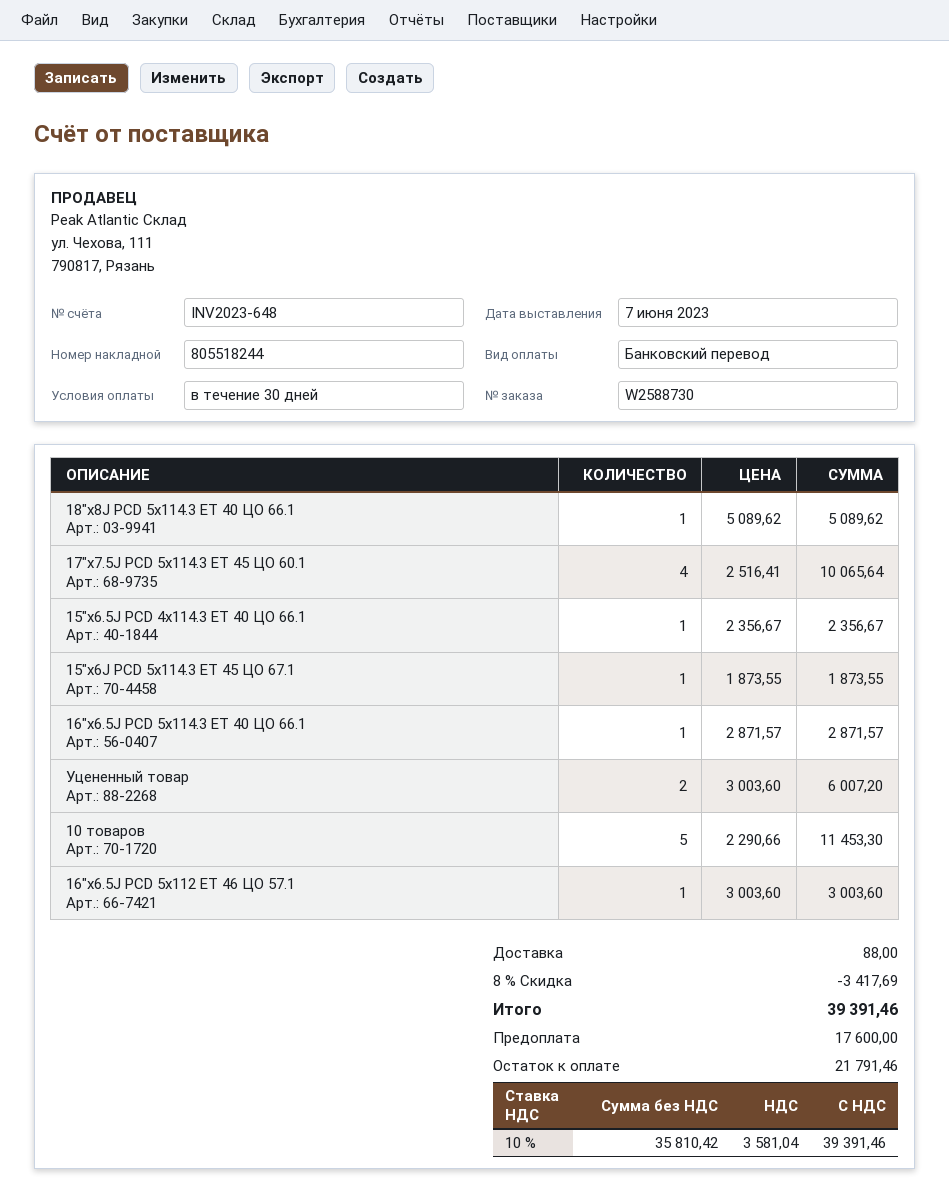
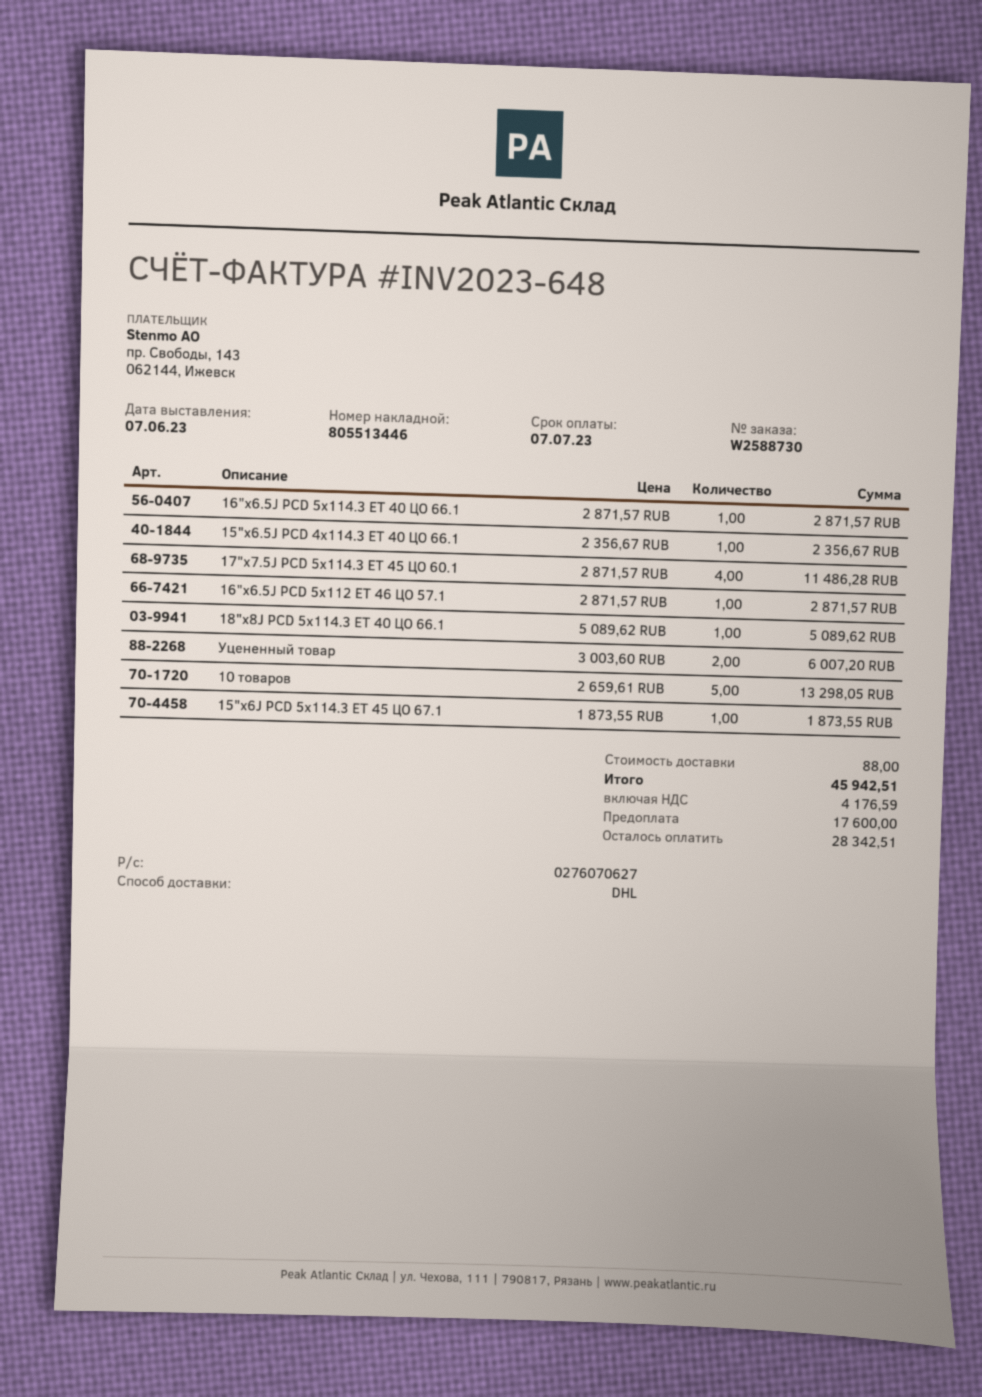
delivery note number: 805518244 -> 805513446
17"x7.5J PCD 5x114.3 ЕТ 45 ЦО 60.1: 4 x 2516.41 = 10065.64 -> 4 x 2871.57 = 11486.28
10 товаров: 5 x 2290.66 = 11453.30 -> 5 x 2659.61 = 13298.05
16"x6.5J PCD 5x112 ЕТ 46 ЦО 57.1: 1 x 3003.60 = 3003.60 -> 1 x 2871.57 = 2871.57
discount: 8% = 3417.69 -> none
tax: 3581.04 -> 4176.59
total: 39391.46 -> 45942.51
balance: 21791.46 -> 28342.51

